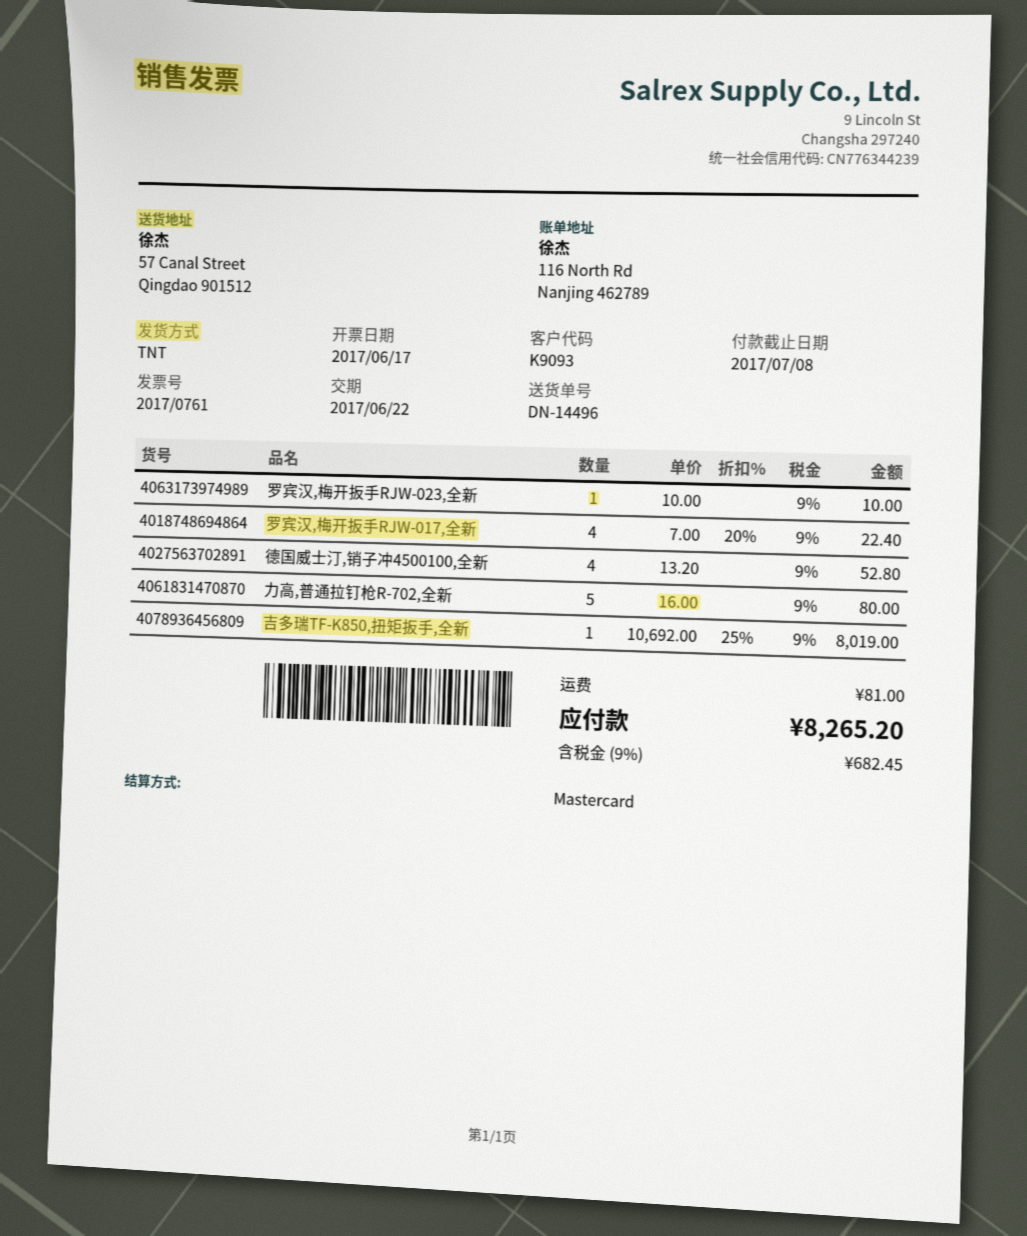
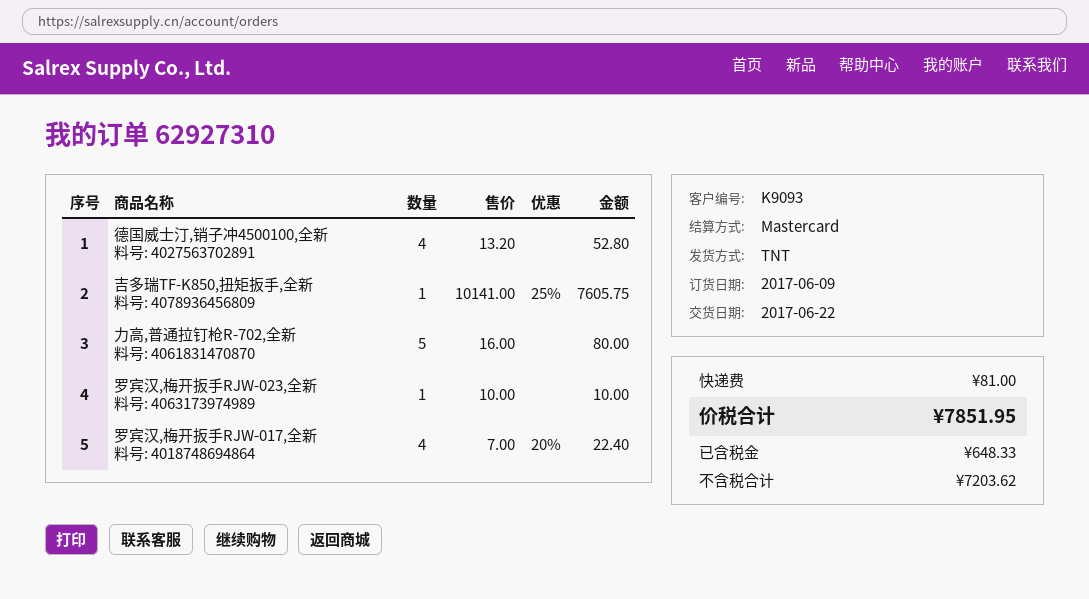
吉多瑞TF-K850,扭矩扳手,全新: 1 x 10692.00 - 25% = 8019.00 -> 1 x 10141.00 - 25% = 7605.75
tax: 682.45 -> 648.33
total: 8265.20 -> 7851.95

